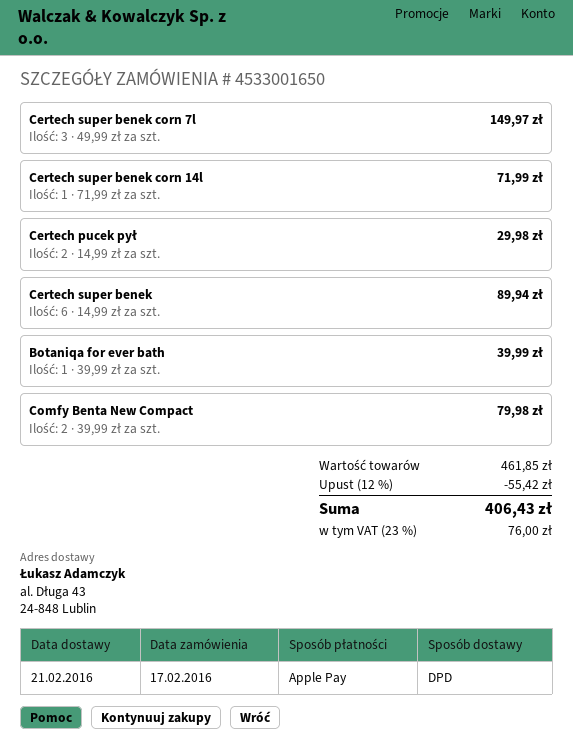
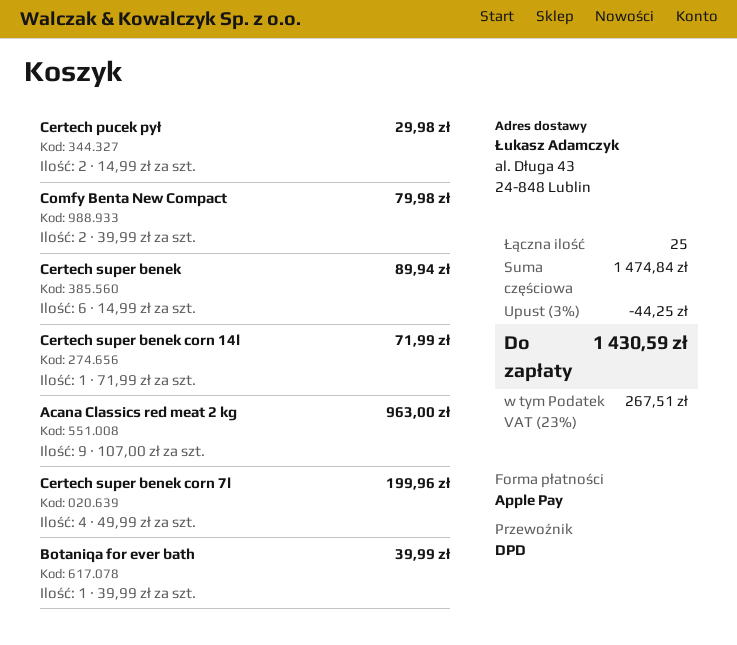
Certech super benek corn 7l: 3 x 49.99 = 149.97 -> 4 x 49.99 = 199.96
Acana Classics red meat 2 kg: none -> 9 x 107.00 = 963.00
subtotal: 461.85 -> 1474.84
discount: 12% = 55.42 -> 3% = 44.25
tax: 23% = 76.00 -> 23% = 267.51
total: 406.43 -> 1430.59

